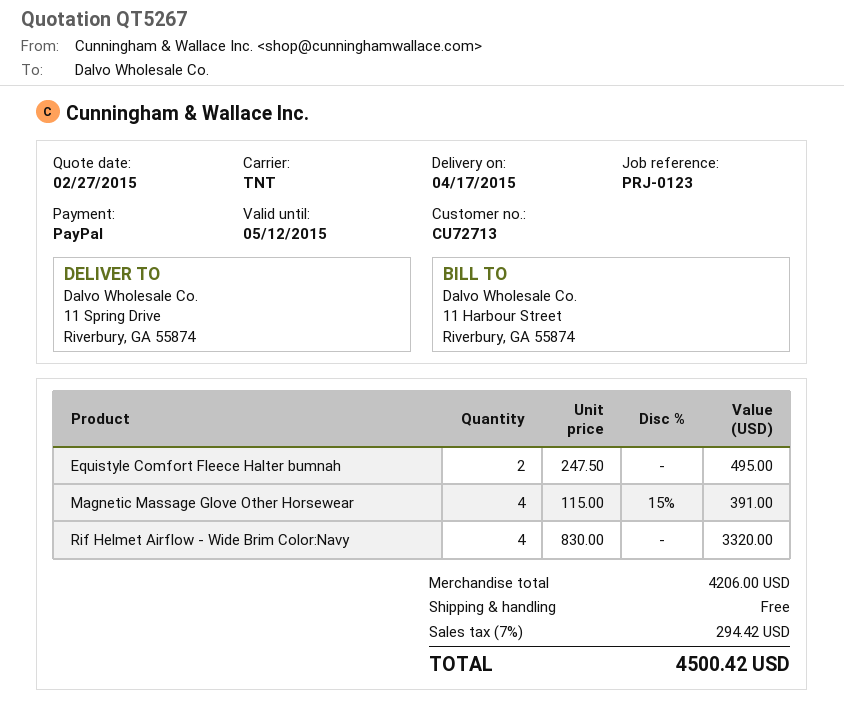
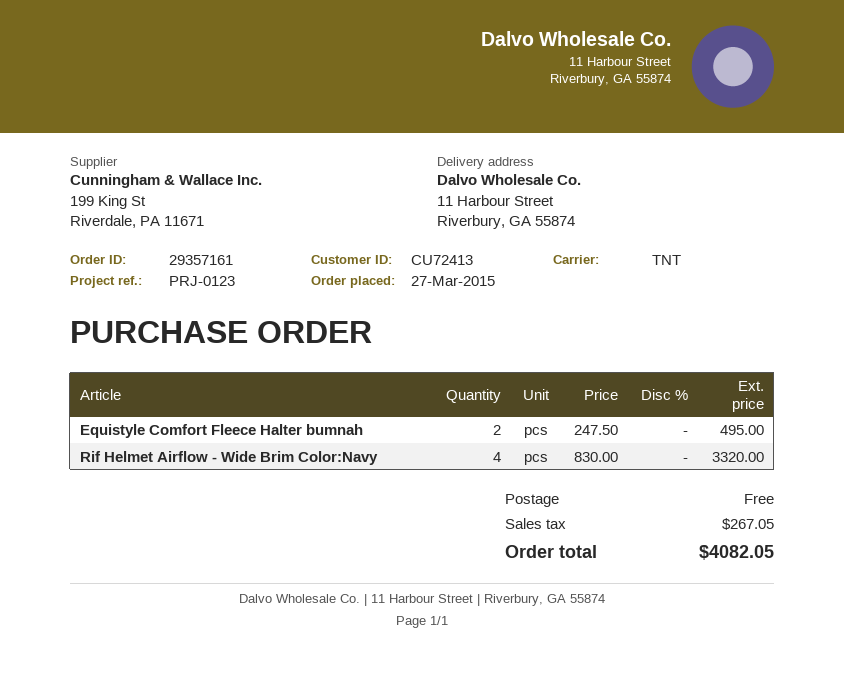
customer number: CU72713 -> CU72413
ship to: 11 Spring Drive, Riverbury, GA 55874 -> 11 Harbour Street, Riverbury, GA 55874
Magnetic Massage Glove Other Horsewear: 4 x 115.00 - 15% = 391.00 -> none
tax: 294.42 -> 267.05
total: 4500.42 -> 4082.05

